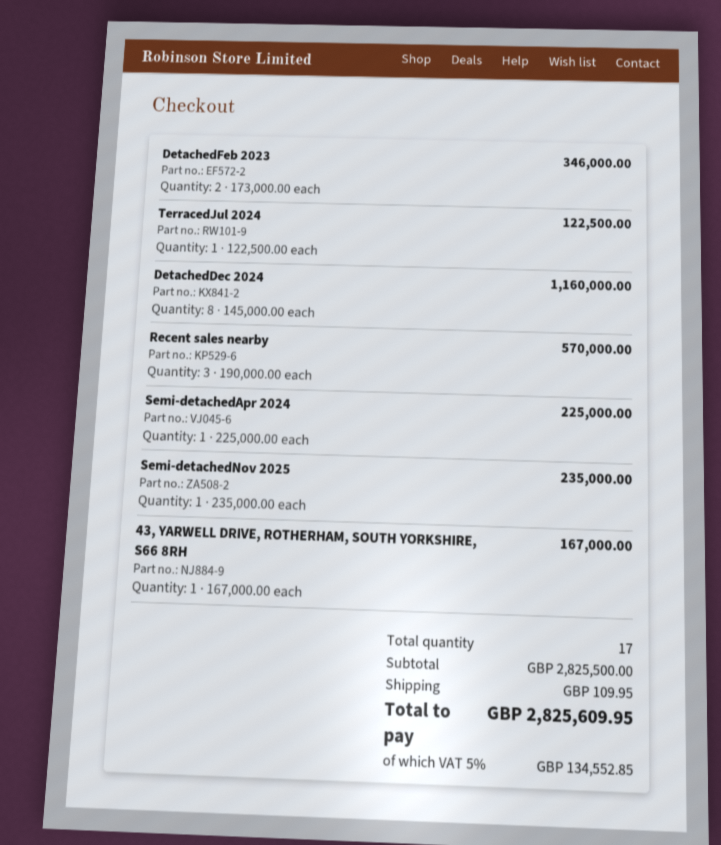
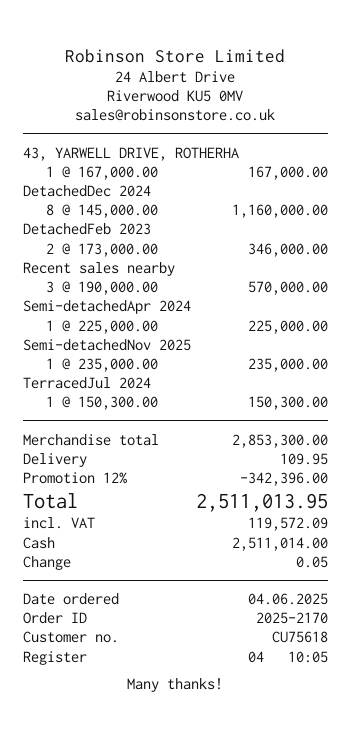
TerracedJul 2024: 1 x 122500.00 = 122500.00 -> 1 x 150300.00 = 150300.00
subtotal: 2825500.00 -> 2853300.00
discount: none -> 12% = 342396.00
tax: 134552.85 -> 119572.09
total: 2825609.95 -> 2511013.95

